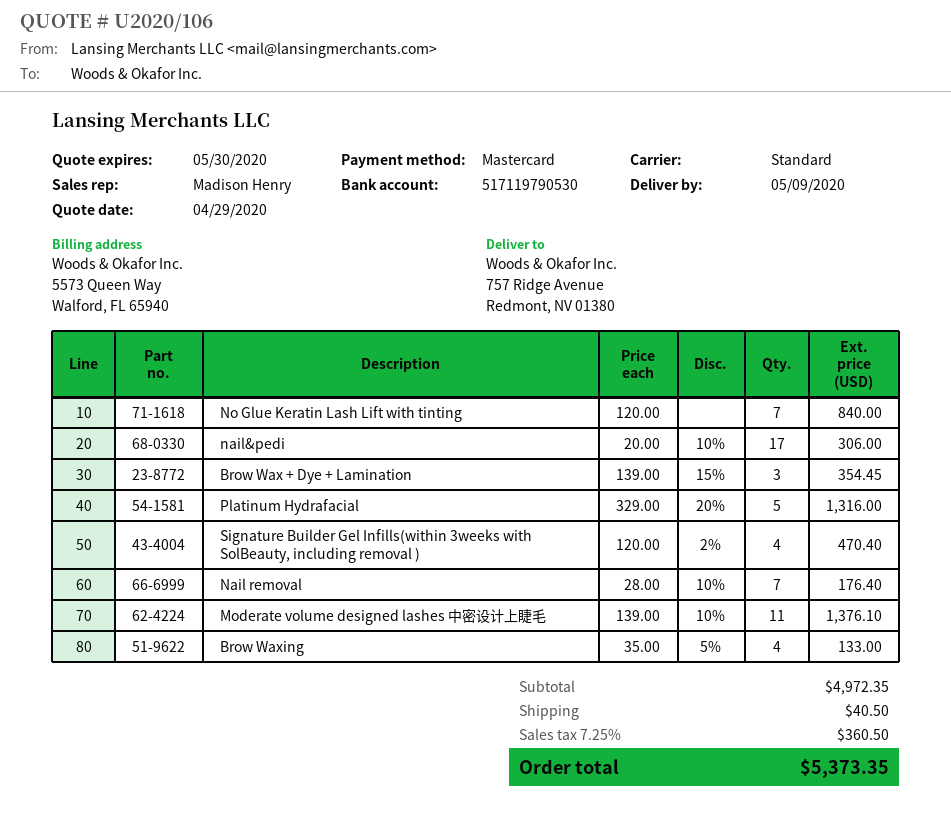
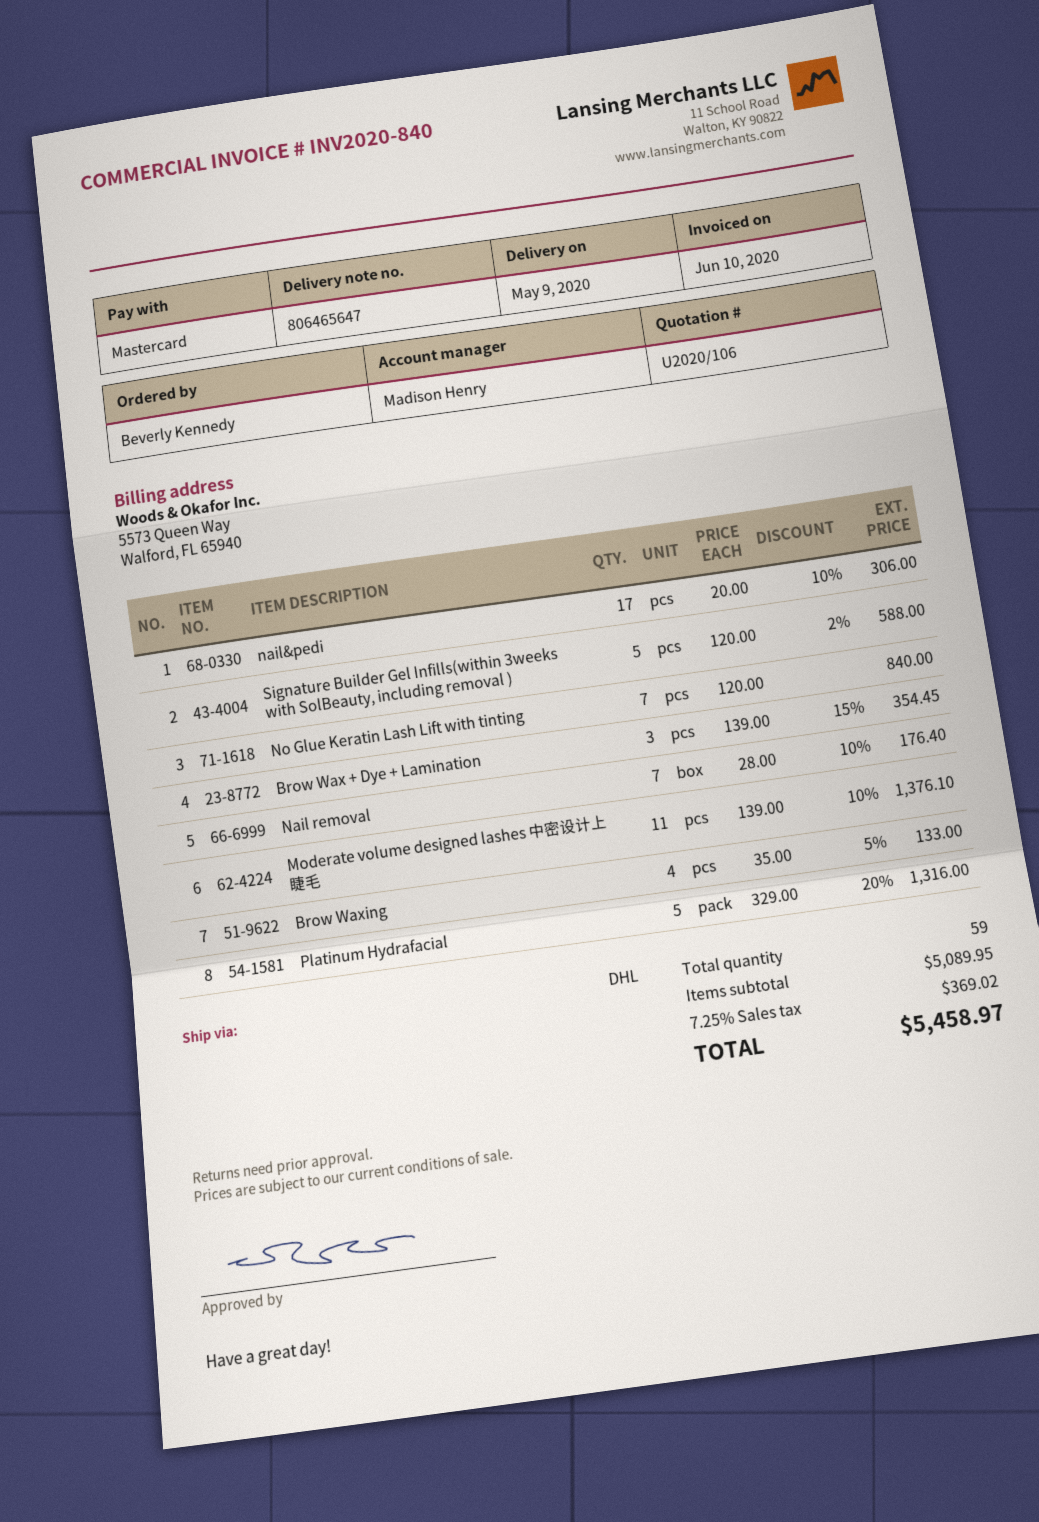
shipping method: standard -> DHL
Signature Builder Gel Infills(within 3weeks with SolBeauty, including removal ): 4 x 120.00 - 2% = 470.40 -> 5 x 120.00 - 2% = 588.00
subtotal: 4972.35 -> 5089.95
shipping: 40.50 -> none
tax: 7.25% = 360.50 -> 7.25% = 369.02
total: 5373.35 -> 5458.97

